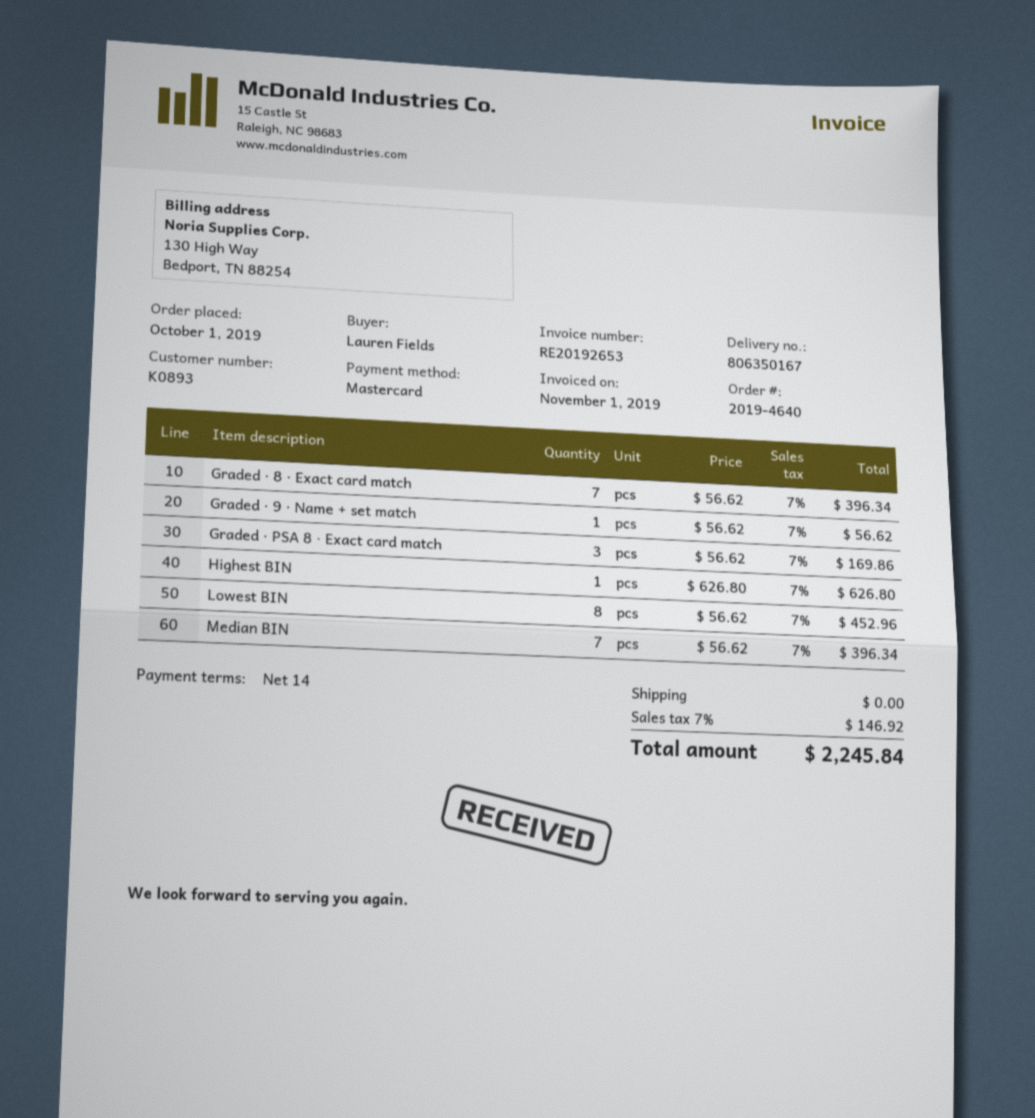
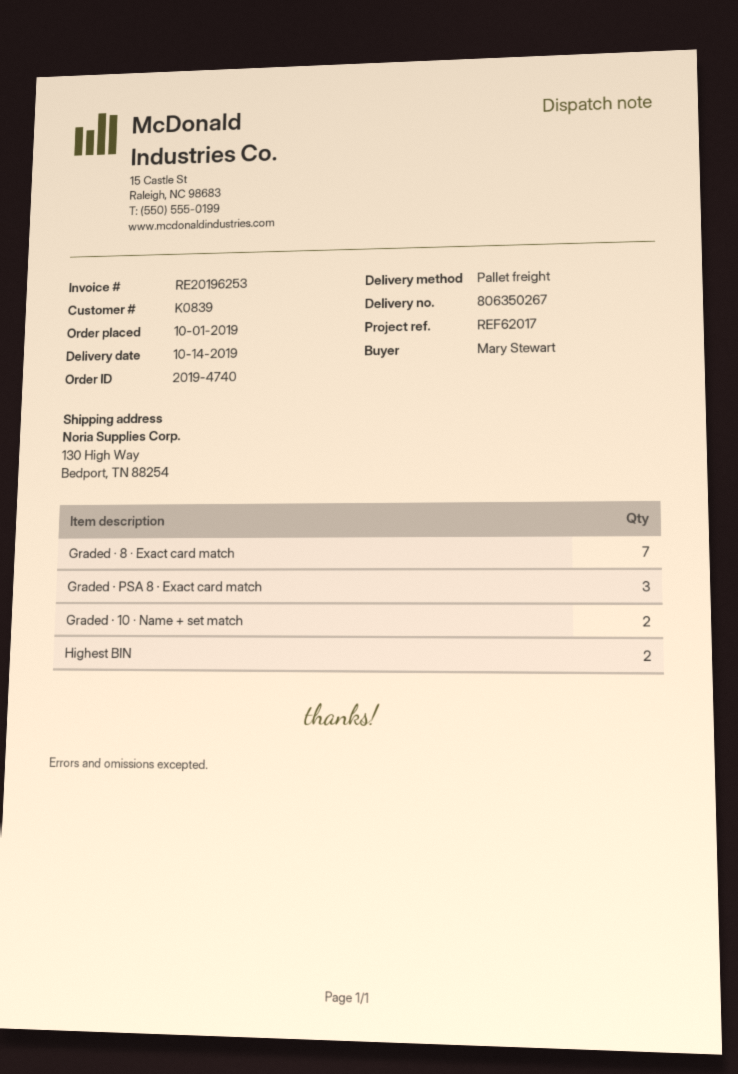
order number: 2019-4640 -> 2019-4740
delivery note number: 806350167 -> 806350267
invoice number: RE20192653 -> RE20196253
customer number: K0893 -> K0839
ordered by: Lauren Fields -> Mary Stewart
Graded · 9 · Name + set match: 1 -> none
Highest BIN: 1 -> 2
Lowest BIN: 8 -> none
Median BIN: 7 -> none
Graded · 10 · Name + set match: none -> 2

